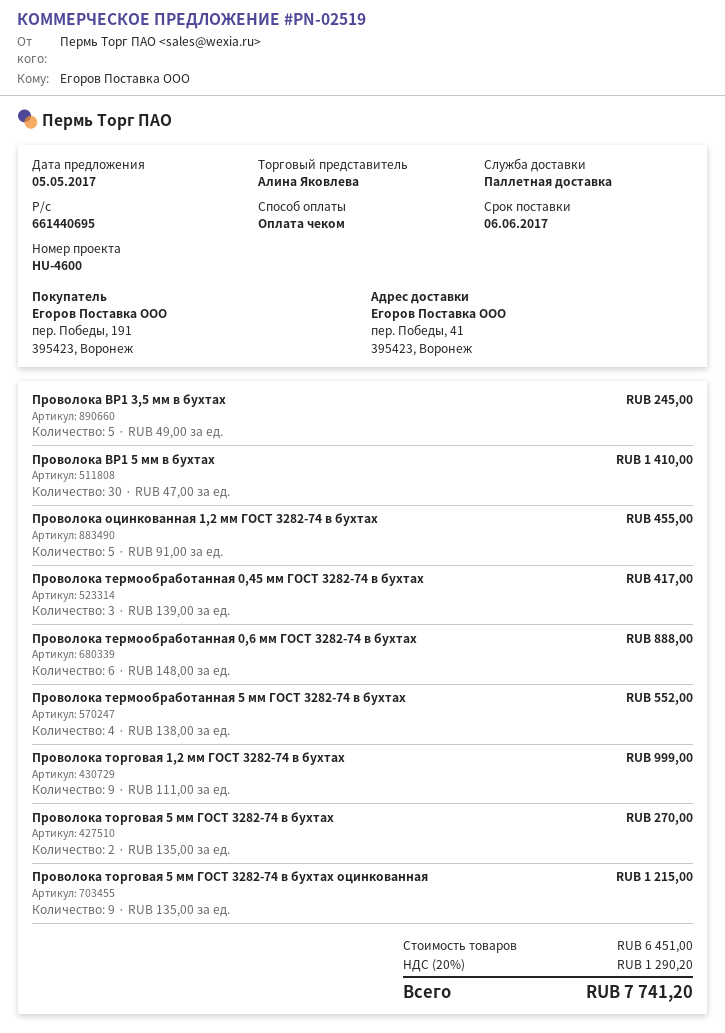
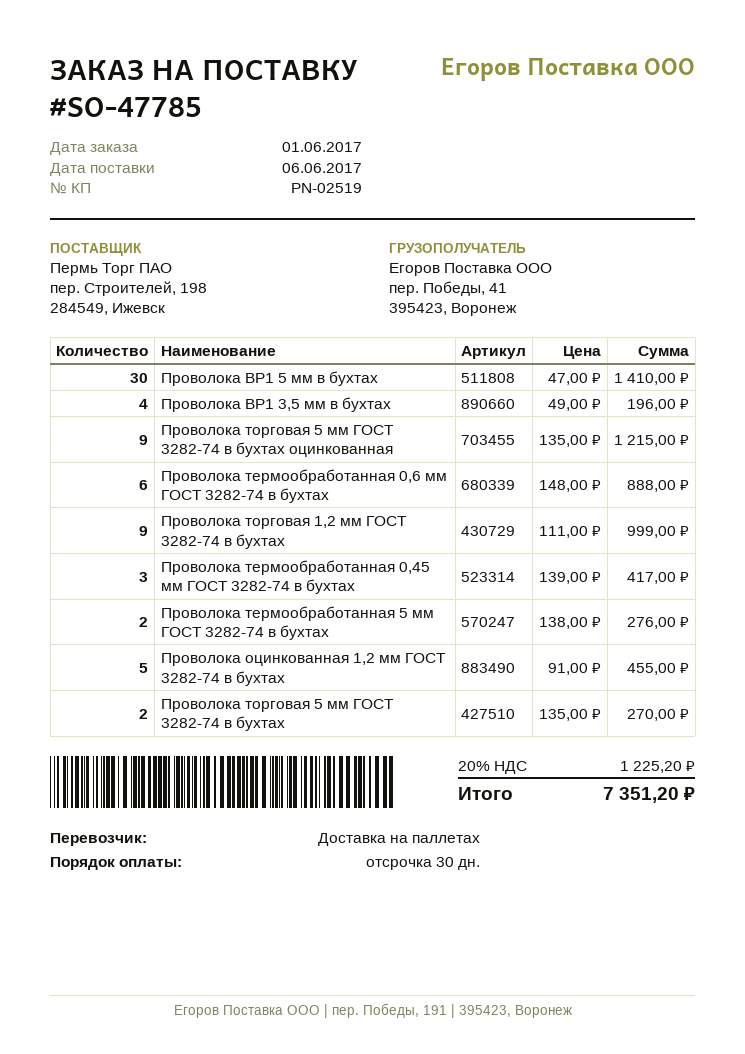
Проволока ВР1 3,5 мм в бухтах: 5 x 49.00 = 245.00 -> 4 x 49.00 = 196.00
Проволока термообработанная 5 мм ГОСТ 3282-74 в бухтах: 4 x 138.00 = 552.00 -> 2 x 138.00 = 276.00
tax: 20% = 1290.20 -> 20% = 1225.20
total: 7741.20 -> 7351.20

